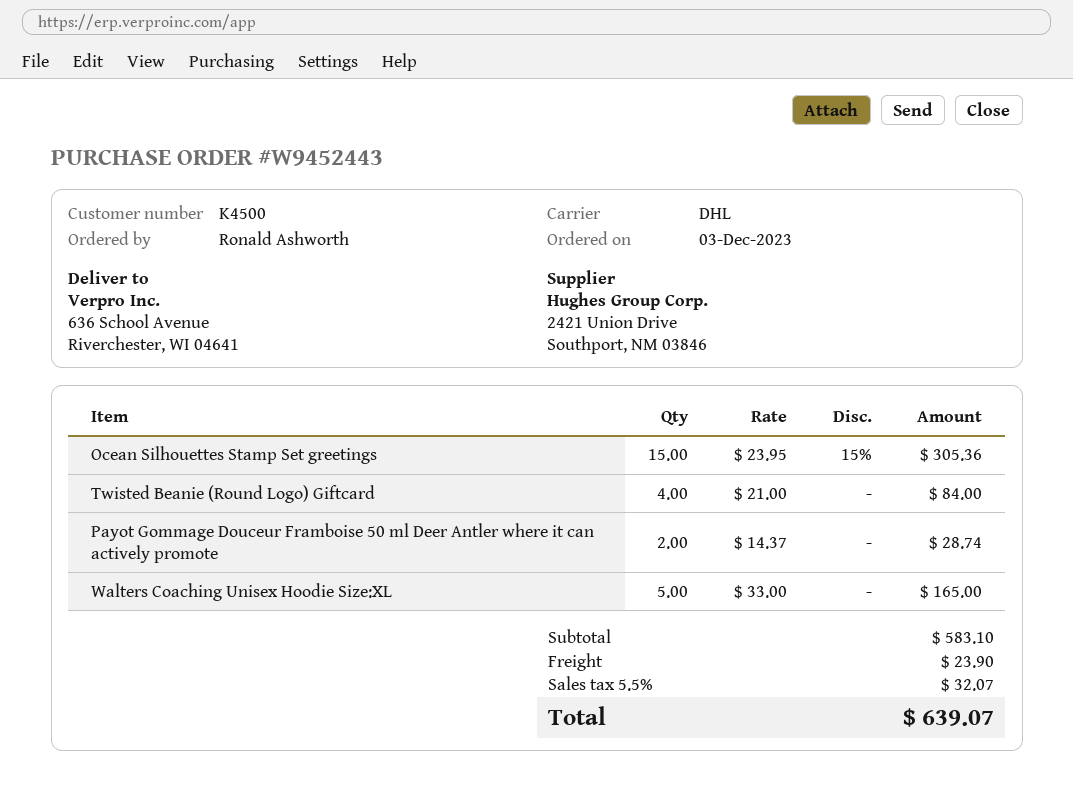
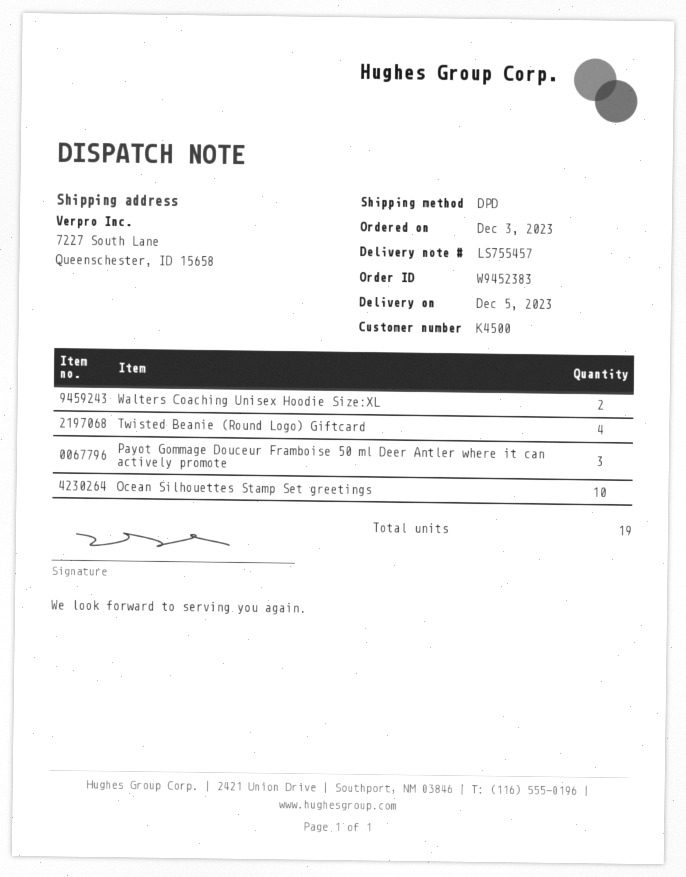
order number: W9452443 -> W9452383
shipping method: DHL -> DPD
ship to: 636 School Avenue, Riverchester, WI 04641 -> 7227 South Lane, Queenschester, ID 15658
Ocean Silhouettes Stamp Set greetings: 15 -> 10
Payot Gommage Douceur Framboise 50 ml Deer Antler where it can actively promote: 2 -> 3
Walters Coaching Unisex Hoodie Size:XL: 5 -> 2

